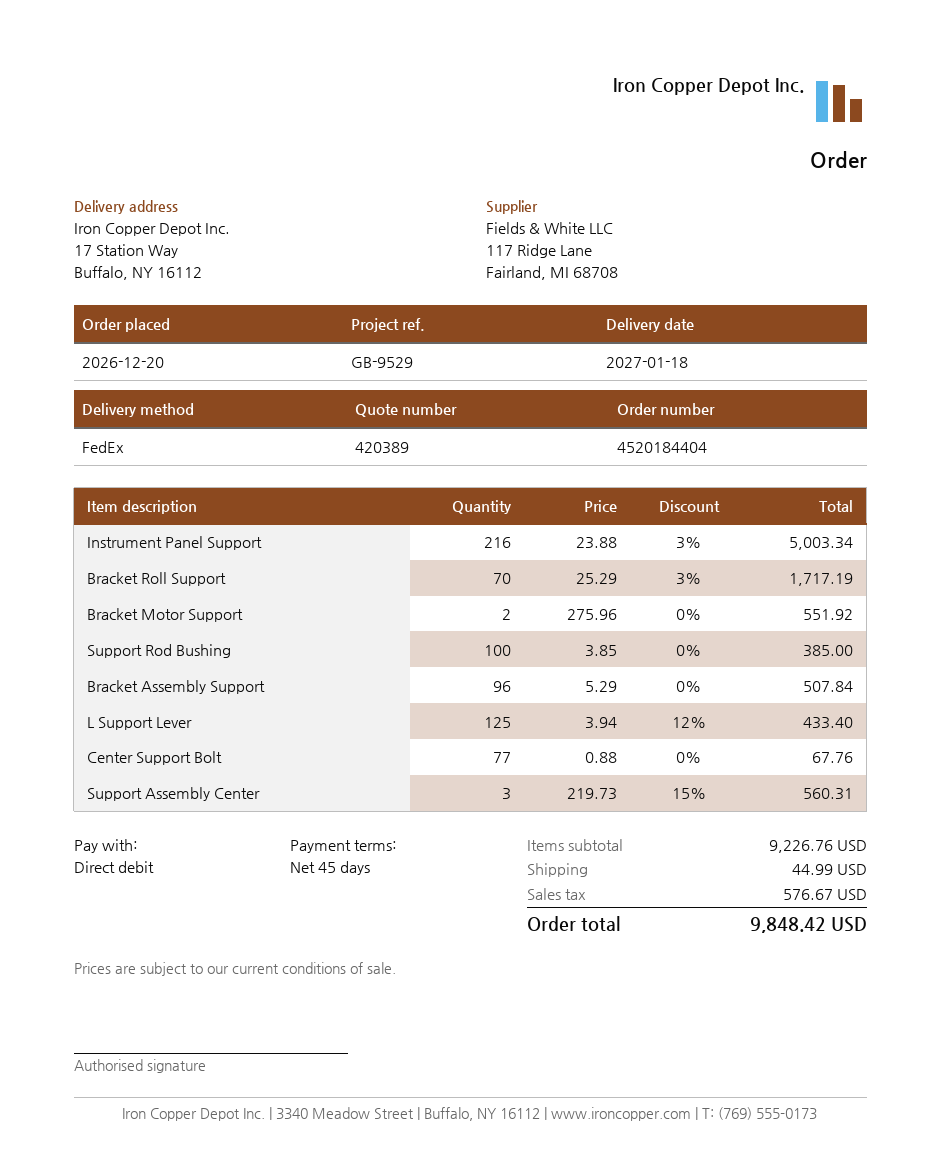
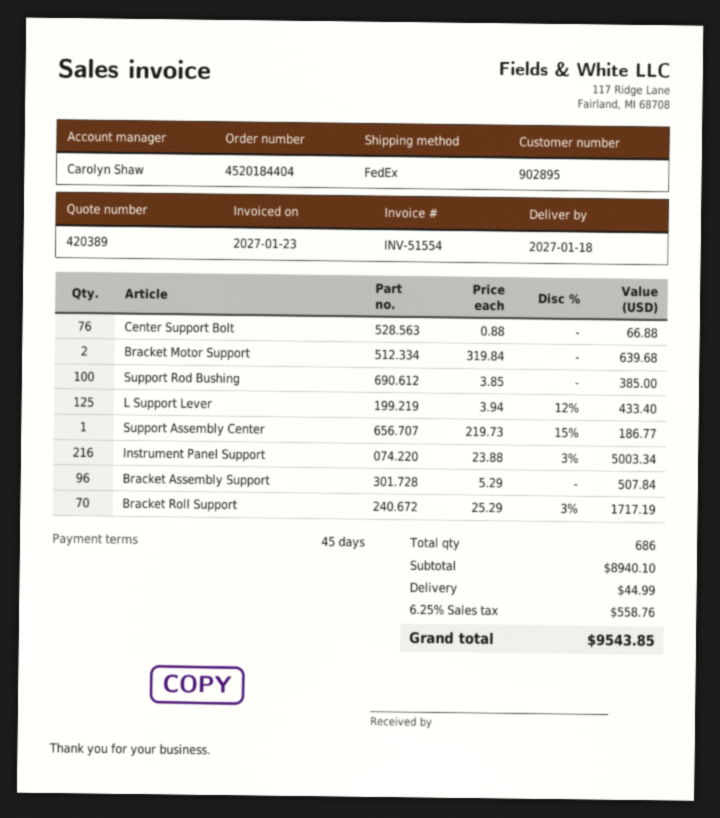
Bracket Motor Support: 2 x 275.96 = 551.92 -> 2 x 319.84 = 639.68
Center Support Bolt: 77 x 0.88 = 67.76 -> 76 x 0.88 = 66.88
Support Assembly Center: 3 x 219.73 - 15% = 560.31 -> 1 x 219.73 - 15% = 186.77
subtotal: 9226.76 -> 8940.10
tax: 576.67 -> 558.76
total: 9848.42 -> 9543.85

